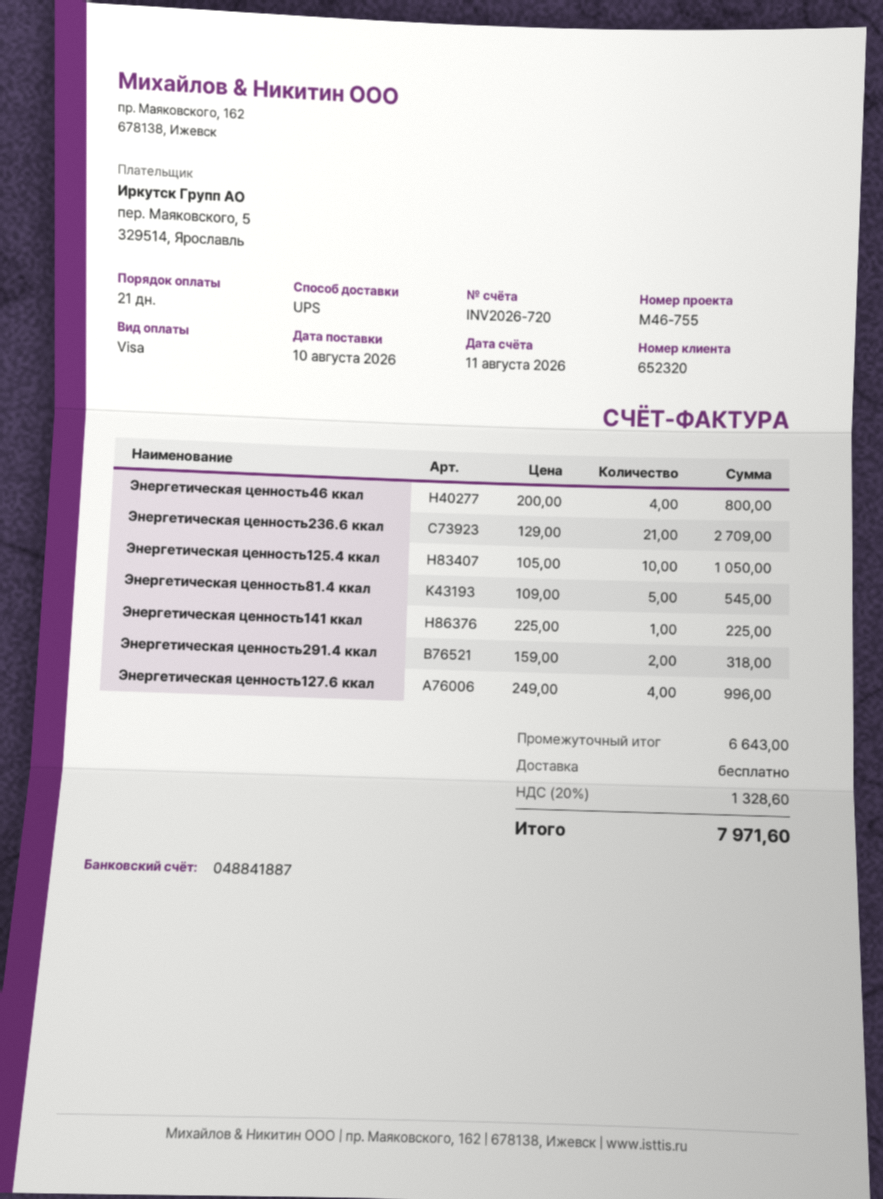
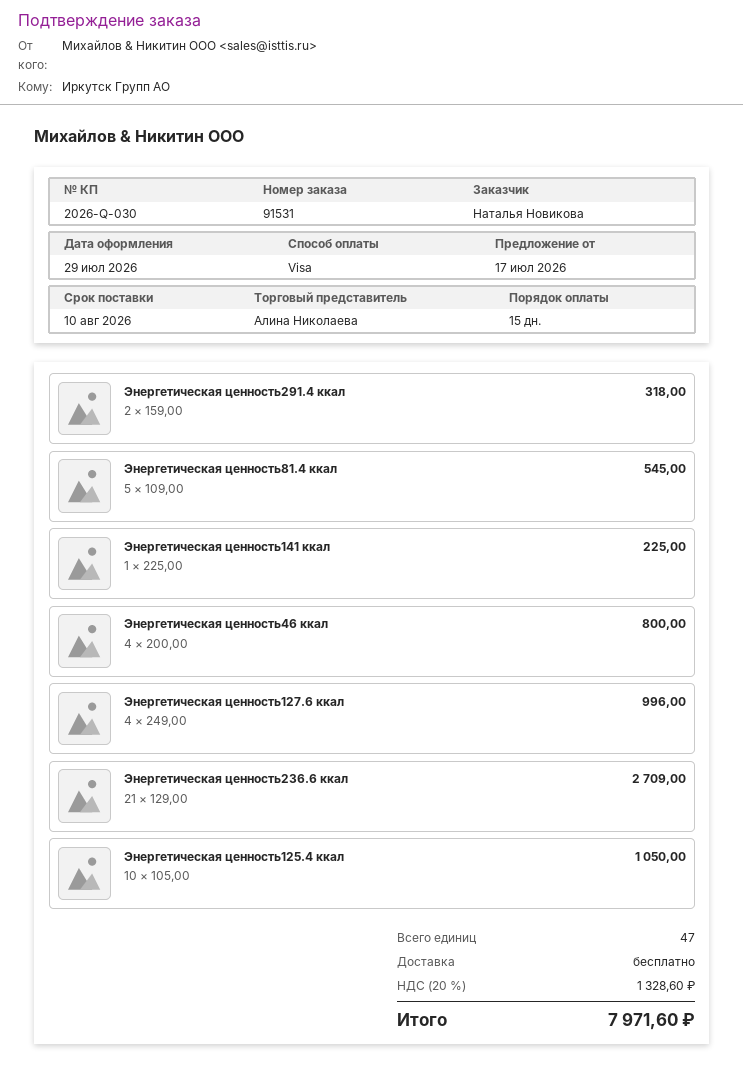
payment terms: 21 days -> 15 days

